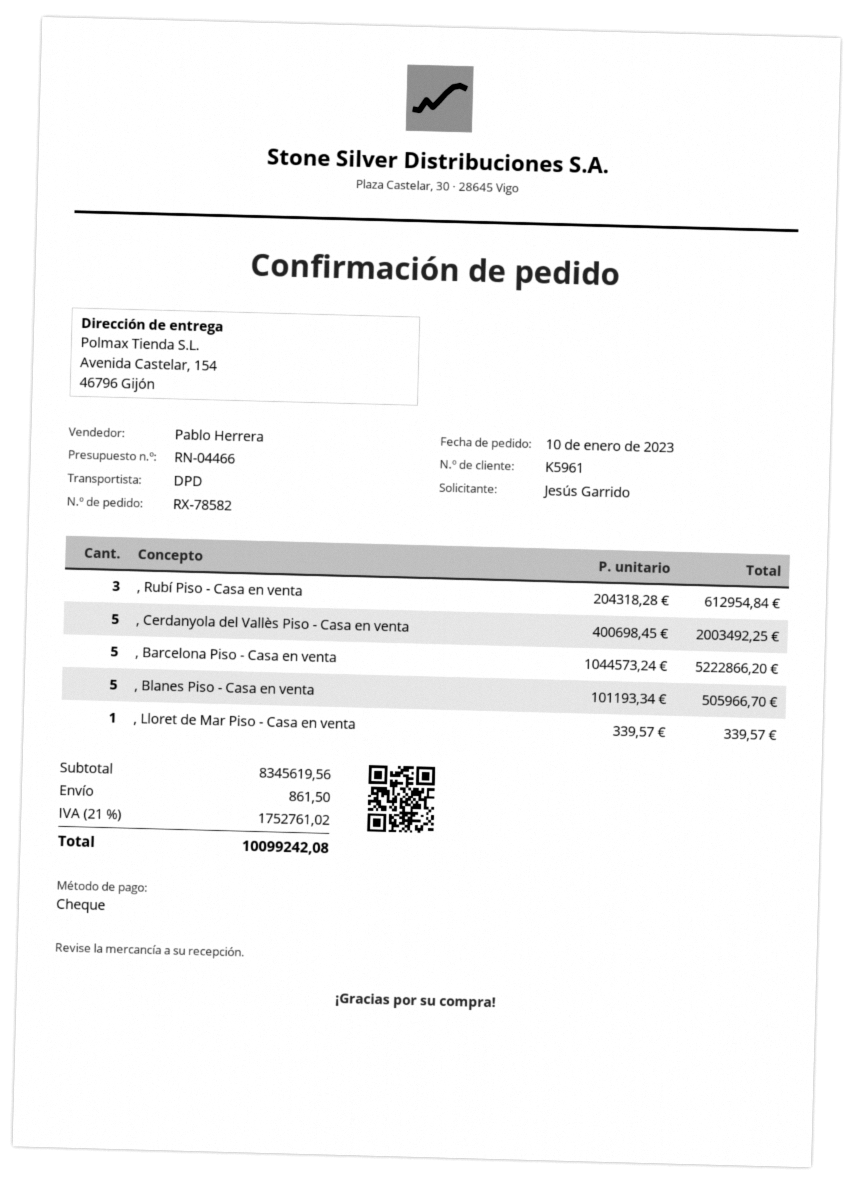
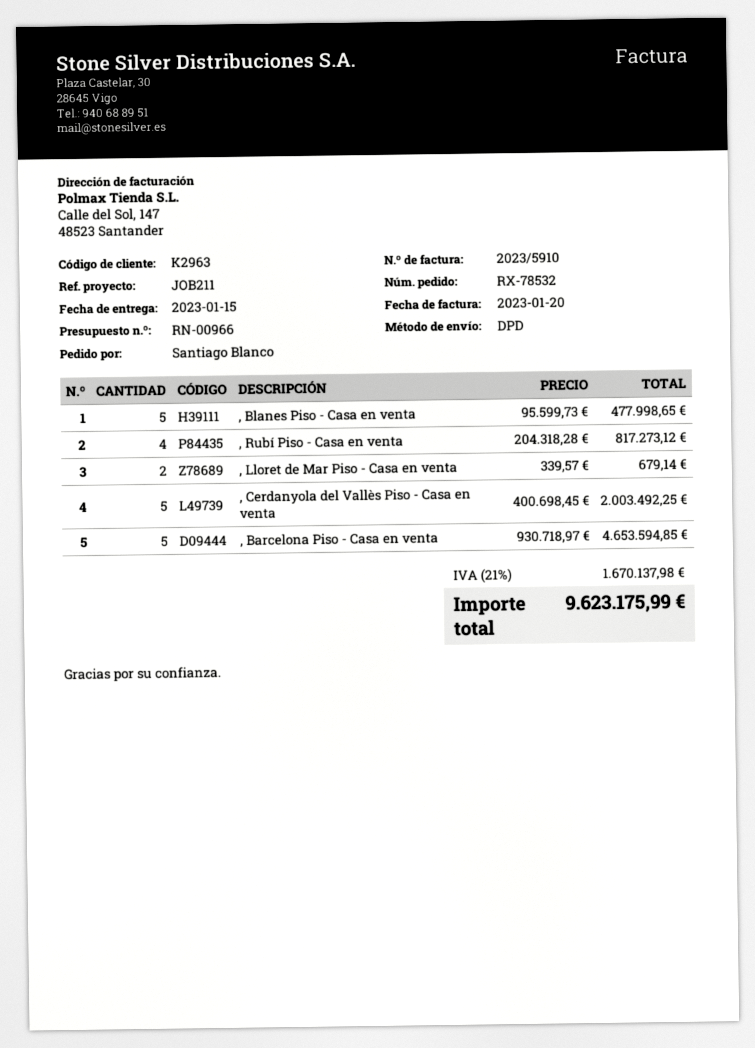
quote number: RN-04466 -> RN-00966
order number: RX-78582 -> RX-78532
customer number: K5961 -> K2963
ordered by: Jesús Garrido -> Santiago Blanco
, Rubí Piso - Casa en venta: 3 x 204318.28 = 612954.84 -> 4 x 204318.28 = 817273.12
, Barcelona Piso - Casa en venta: 5 x 1044573.24 = 5222866.20 -> 5 x 930718.97 = 4653594.85
, Blanes Piso - Casa en venta: 5 x 101193.34 = 505966.70 -> 5 x 95599.73 = 477998.65
, Lloret de Mar Piso - Casa en venta: 1 x 339.57 = 339.57 -> 2 x 339.57 = 679.14
shipping: 861.50 -> none
tax: 21% = 1752761.02 -> 21% = 1670137.98
total: 10099242.08 -> 9623175.99

